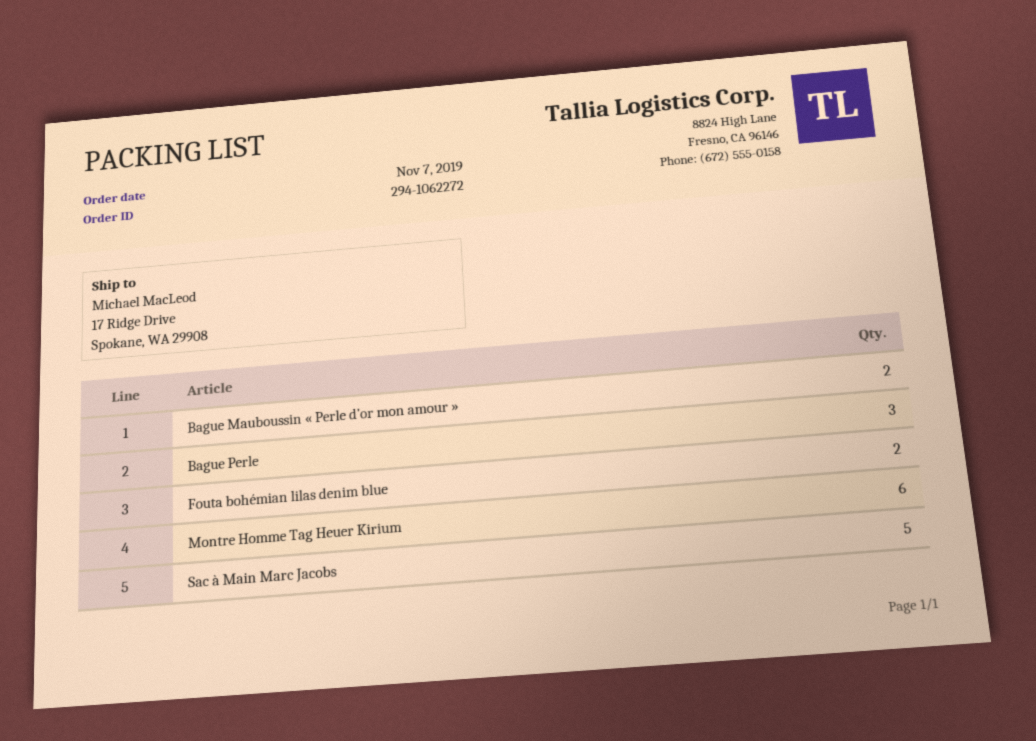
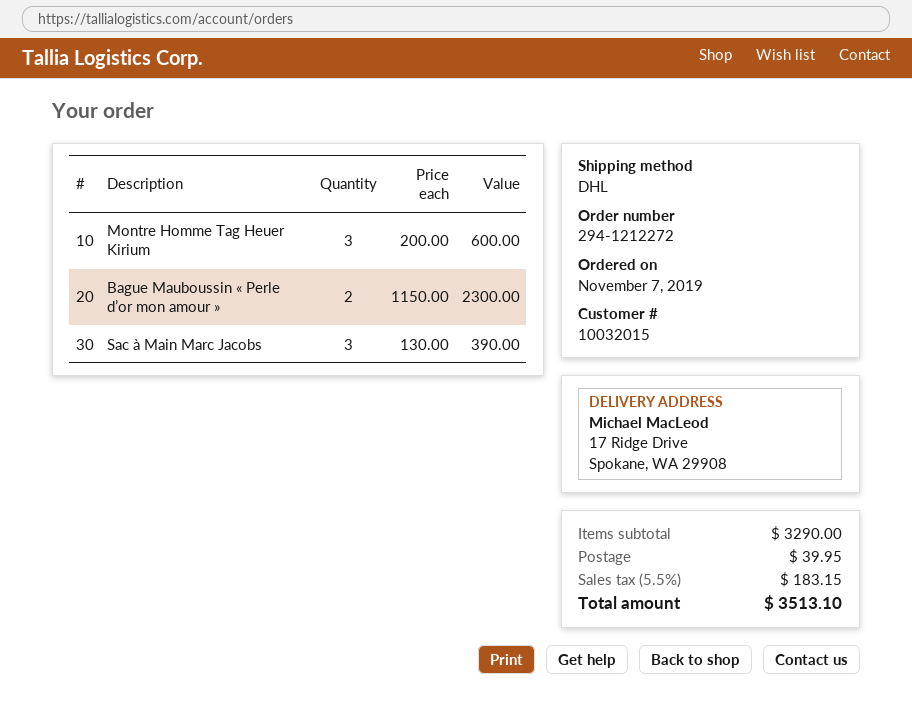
order number: 294-1062272 -> 294-1212272
Bague Perle: 3 -> none
Fouta bohémian lilas denim blue: 2 -> none
Montre Homme Tag Heuer Kirium: 6 -> 3
Sac à Main Marc Jacobs: 5 -> 3

